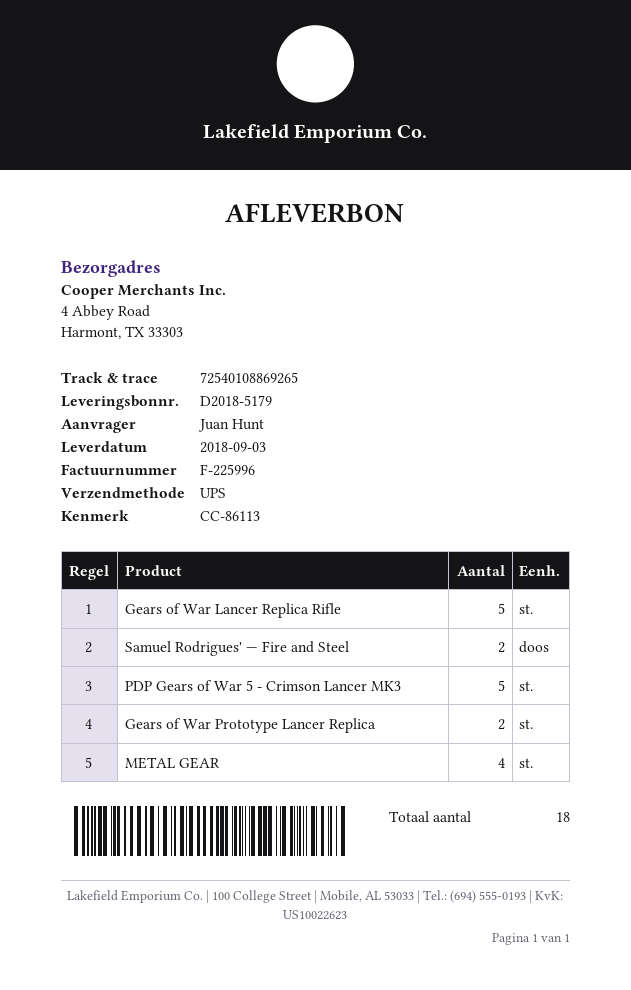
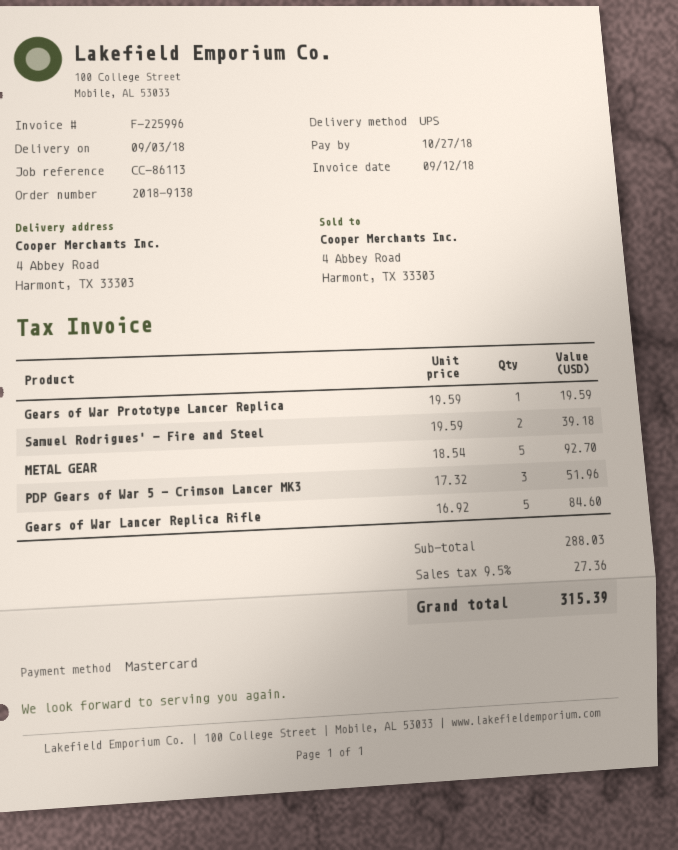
PDP Gears of War 5 - Crimson Lancer MK3: 5 -> 3
Gears of War Prototype Lancer Replica: 2 -> 1
METAL GEAR: 4 -> 5

